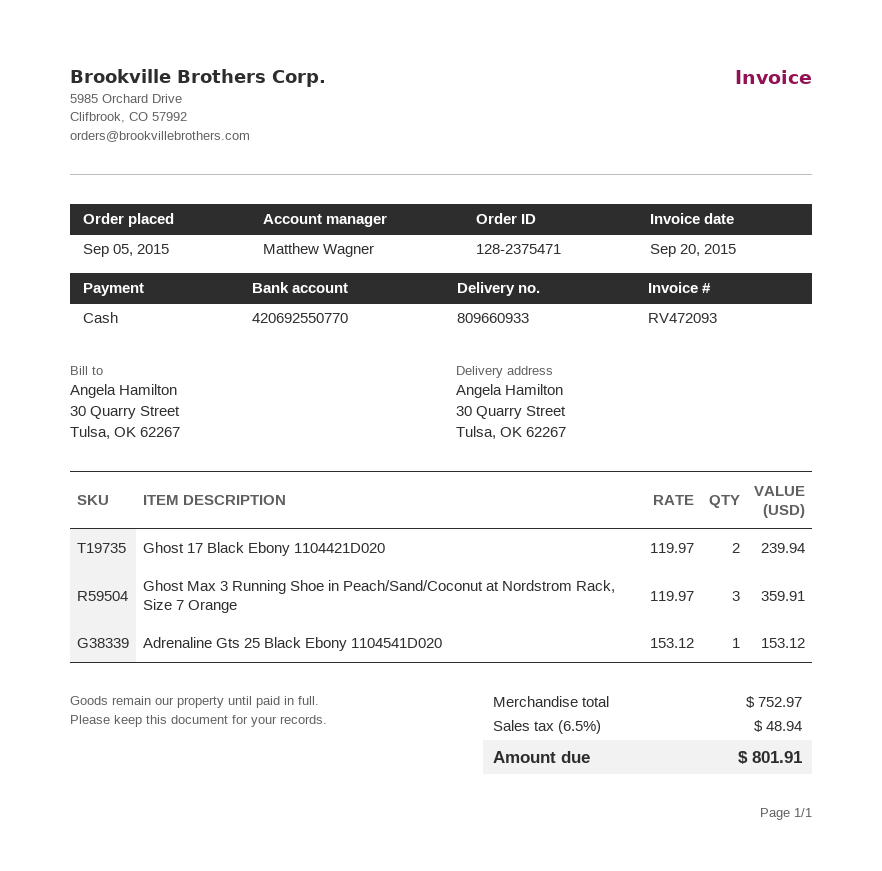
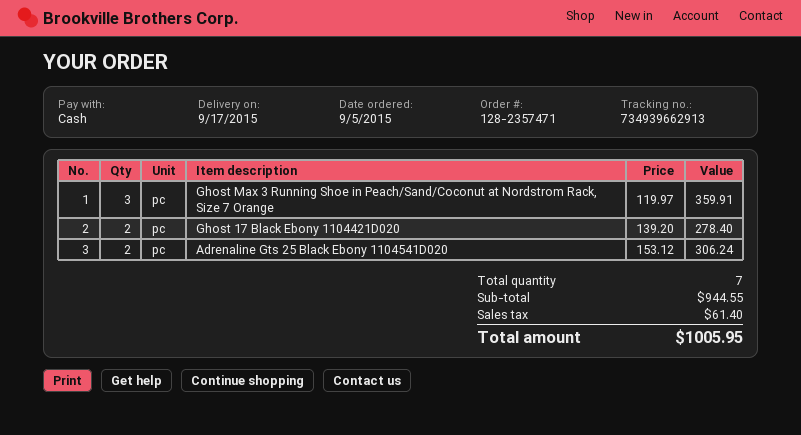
order number: 128-2375471 -> 128-2357471
Ghost 17 Black Ebony 1104421D020: 2 x 119.97 = 239.94 -> 2 x 139.20 = 278.40
Adrenaline Gts 25 Black Ebony 1104541D020: 1 x 153.12 = 153.12 -> 2 x 153.12 = 306.24
subtotal: 752.97 -> 944.55
tax: 48.94 -> 61.40
total: 801.91 -> 1005.95

